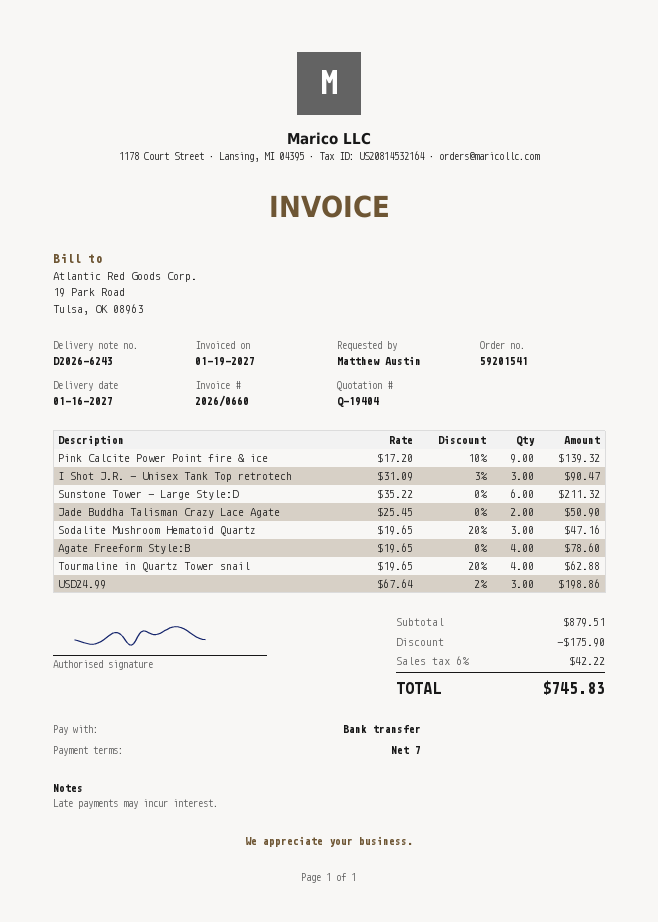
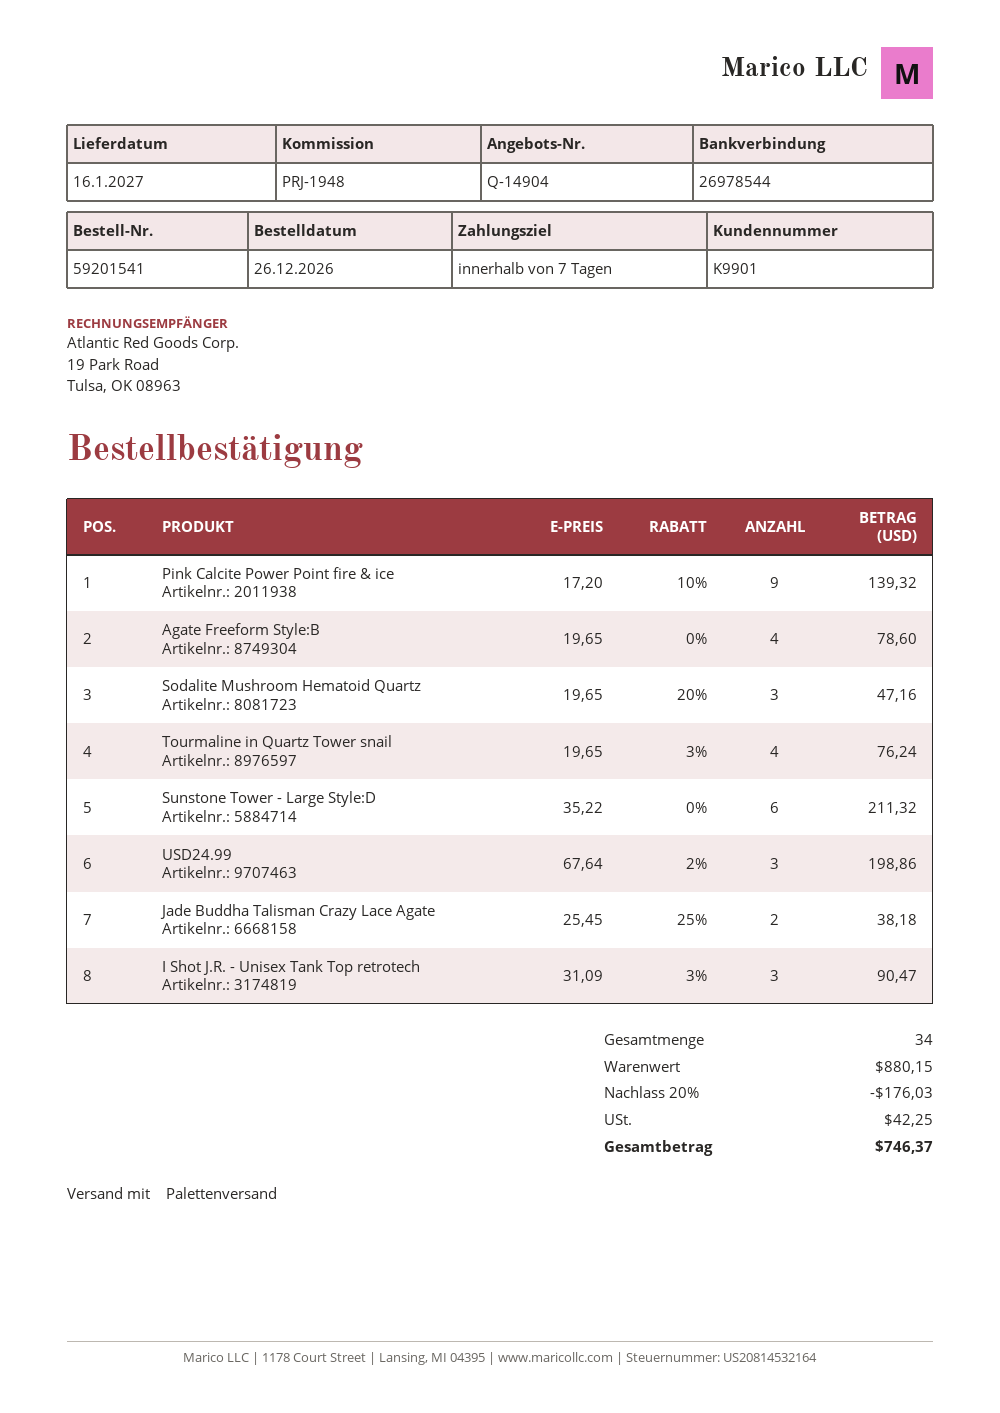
quote number: Q-19404 -> Q-14904
Jade Buddha Talisman Crazy Lace Agate: 2 x 25.45 = 50.90 -> 2 x 25.45 - 25% = 38.18
Tourmaline in Quartz Tower snail: 4 x 19.65 - 20% = 62.88 -> 4 x 19.65 - 3% = 76.24
subtotal: 879.51 -> 880.15
discount: 175.90 -> 176.03
tax: 42.22 -> 42.25
total: 745.83 -> 746.37

